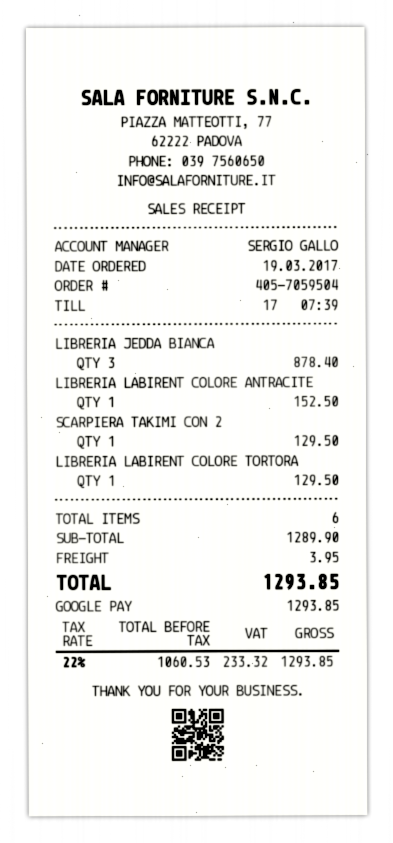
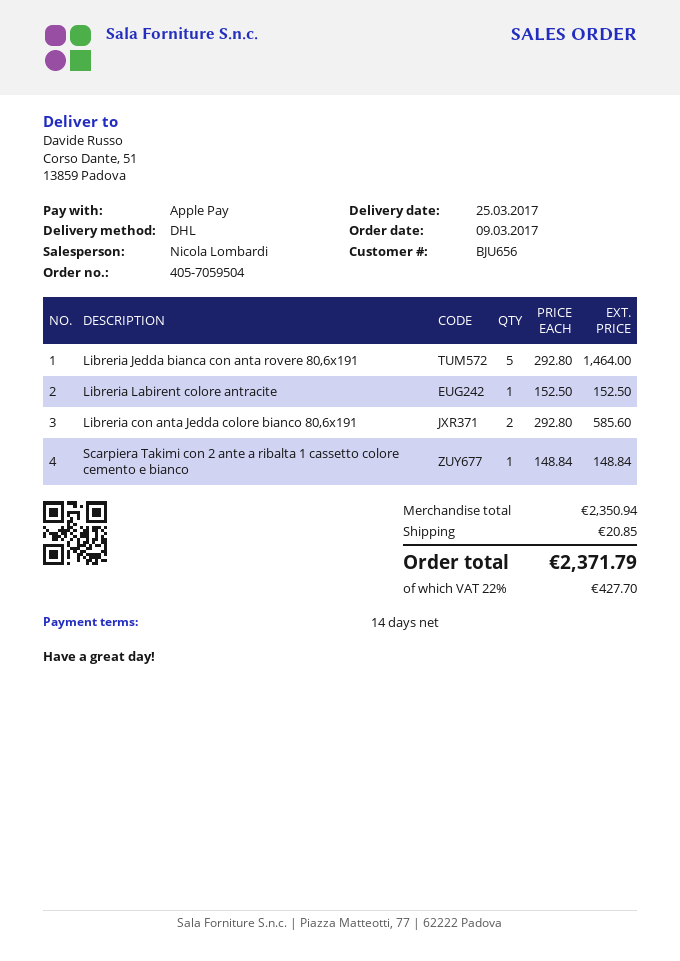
order date: 2017-03-19 -> 2017-03-09
sales rep: SERGIO GALLO -> Nicola Lombardi
payment method: Google Pay -> Apple Pay
LIBRERIA JEDDA BIANCA: 3 for 878.40 -> 5 for 1464.00
SCARPIERA TAKIMI CON 2: 1 for 129.50 -> 1 for 148.84
LIBRERIA LABIRENT COLORE TORTORA: 1 for 129.50 -> none
Libreria con anta Jedda colore bianco 80,6x191: none -> 2 for 585.60
subtotal: 1289.90 -> 2350.94
shipping: 3.95 -> 20.85
tax: 22% = 233.32 -> 22% = 427.70
total: 1293.85 -> 2371.79

